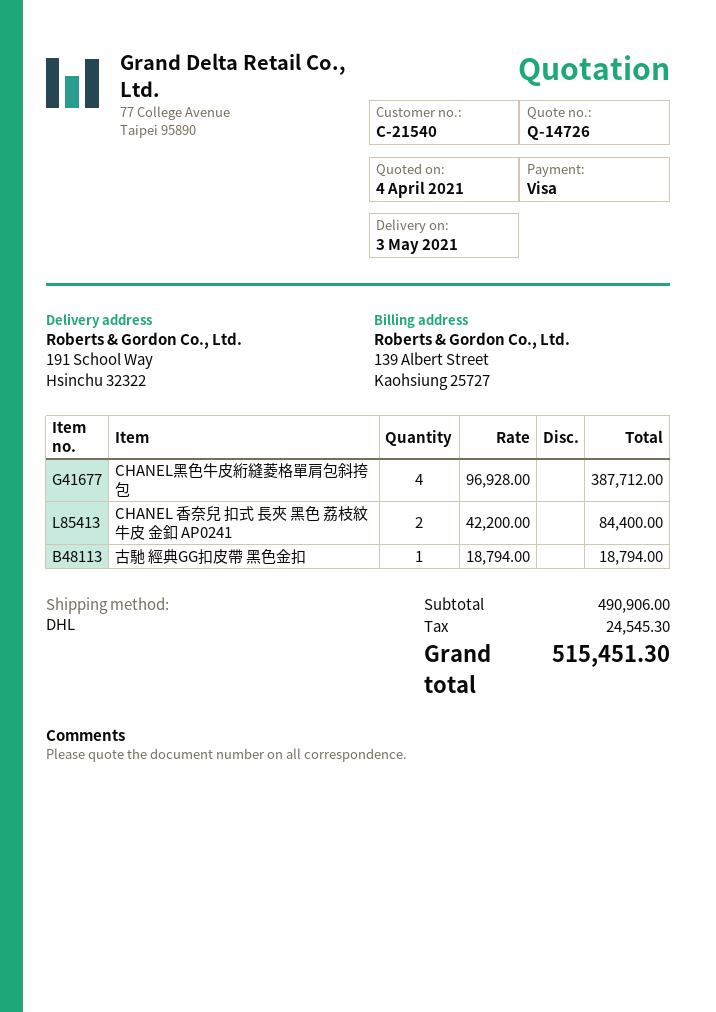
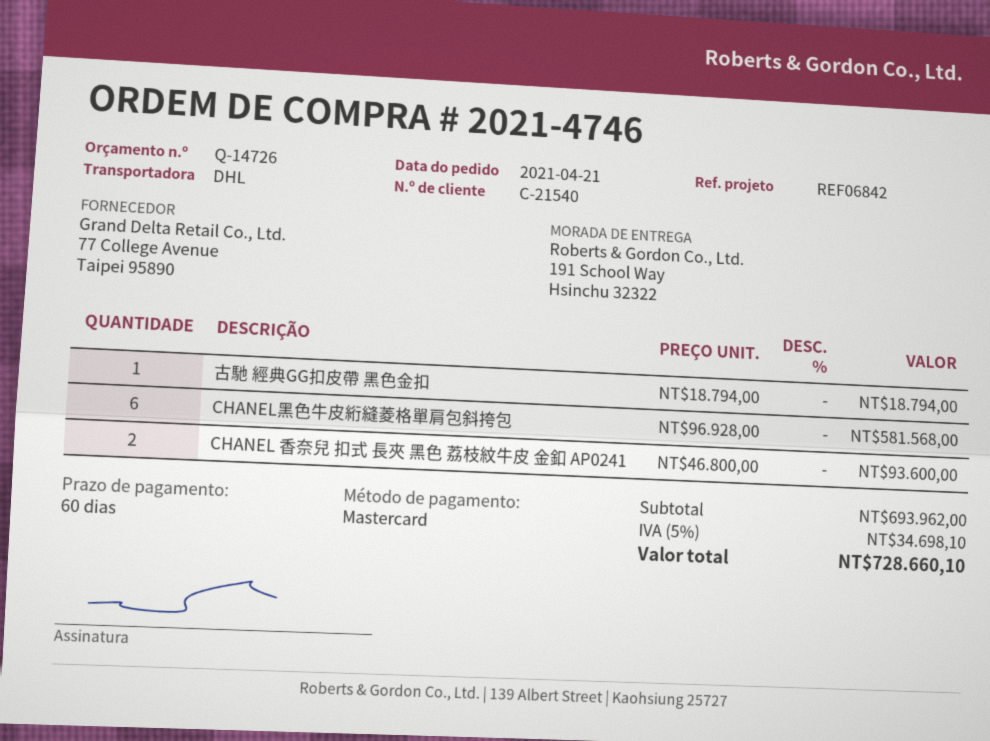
payment method: Visa -> Mastercard
CHANEL黑色牛皮絎縫菱格單肩包斜挎包: 4 x 96928.00 = 387712.00 -> 6 x 96928.00 = 581568.00
CHANEL 香奈兒 扣式 長夾 黑色 荔枝紋牛皮 金釦 AP0241: 2 x 42200.00 = 84400.00 -> 2 x 46800.00 = 93600.00
subtotal: 490906.00 -> 693962.00
tax: 24545.30 -> 34698.10
total: 515451.30 -> 728660.10

